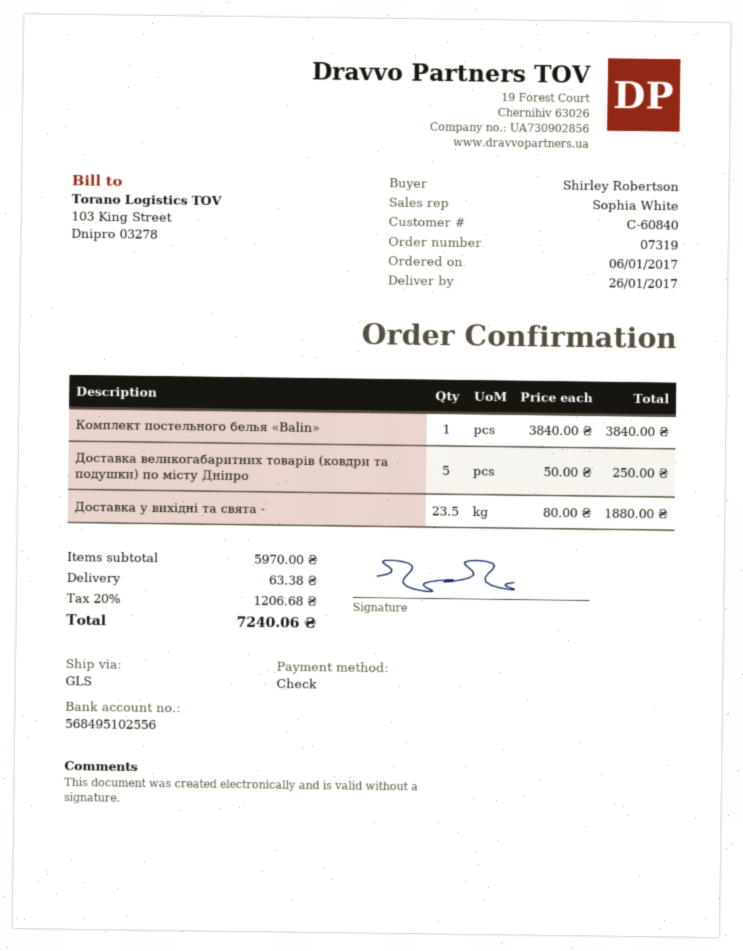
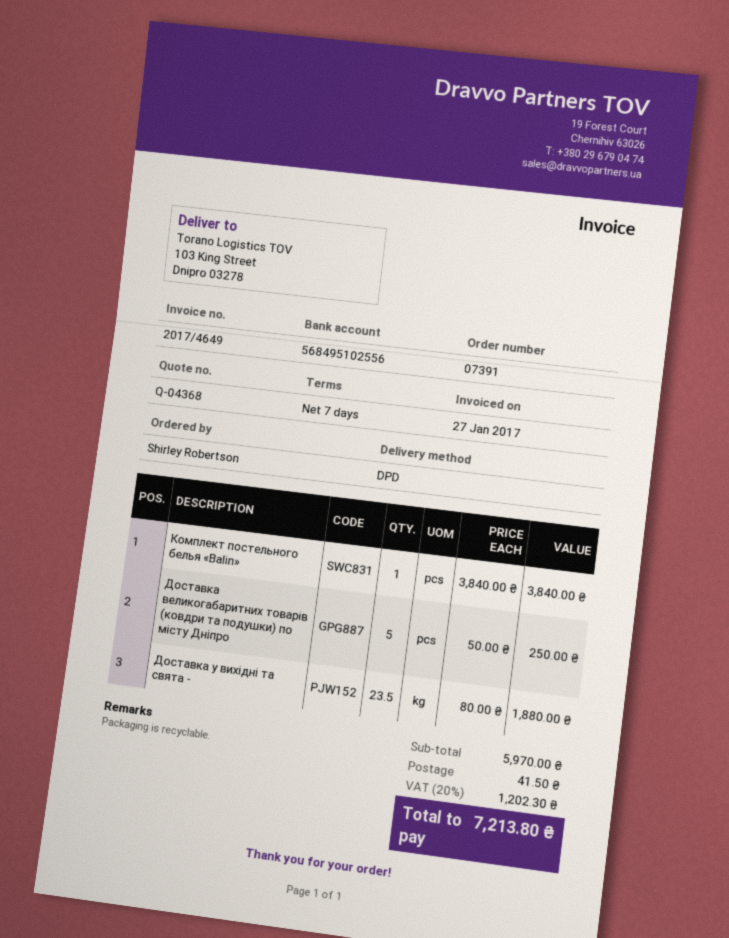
order number: 07319 -> 07391
shipping method: GLS -> DPD
shipping: 63.38 -> 41.50
tax: 20% = 1206.68 -> 20% = 1202.30
total: 7240.06 -> 7213.80

